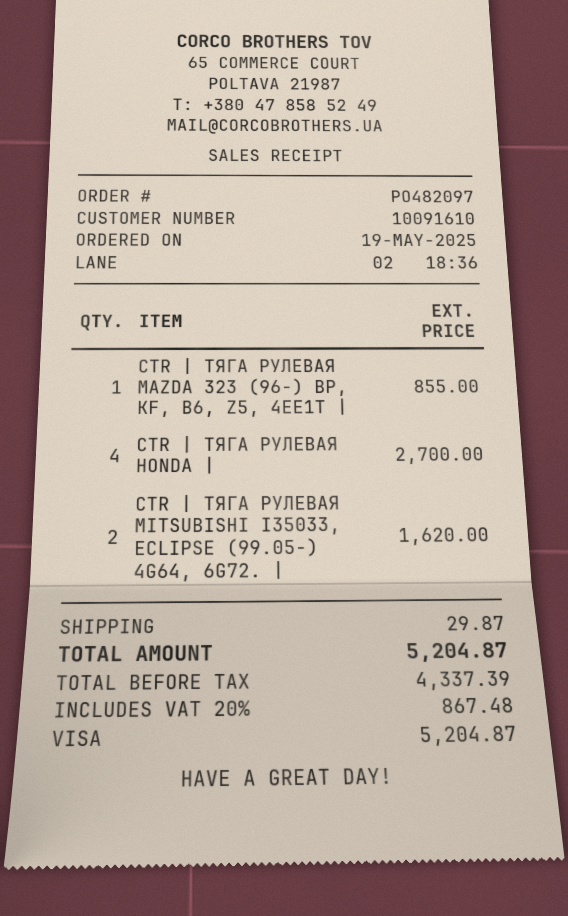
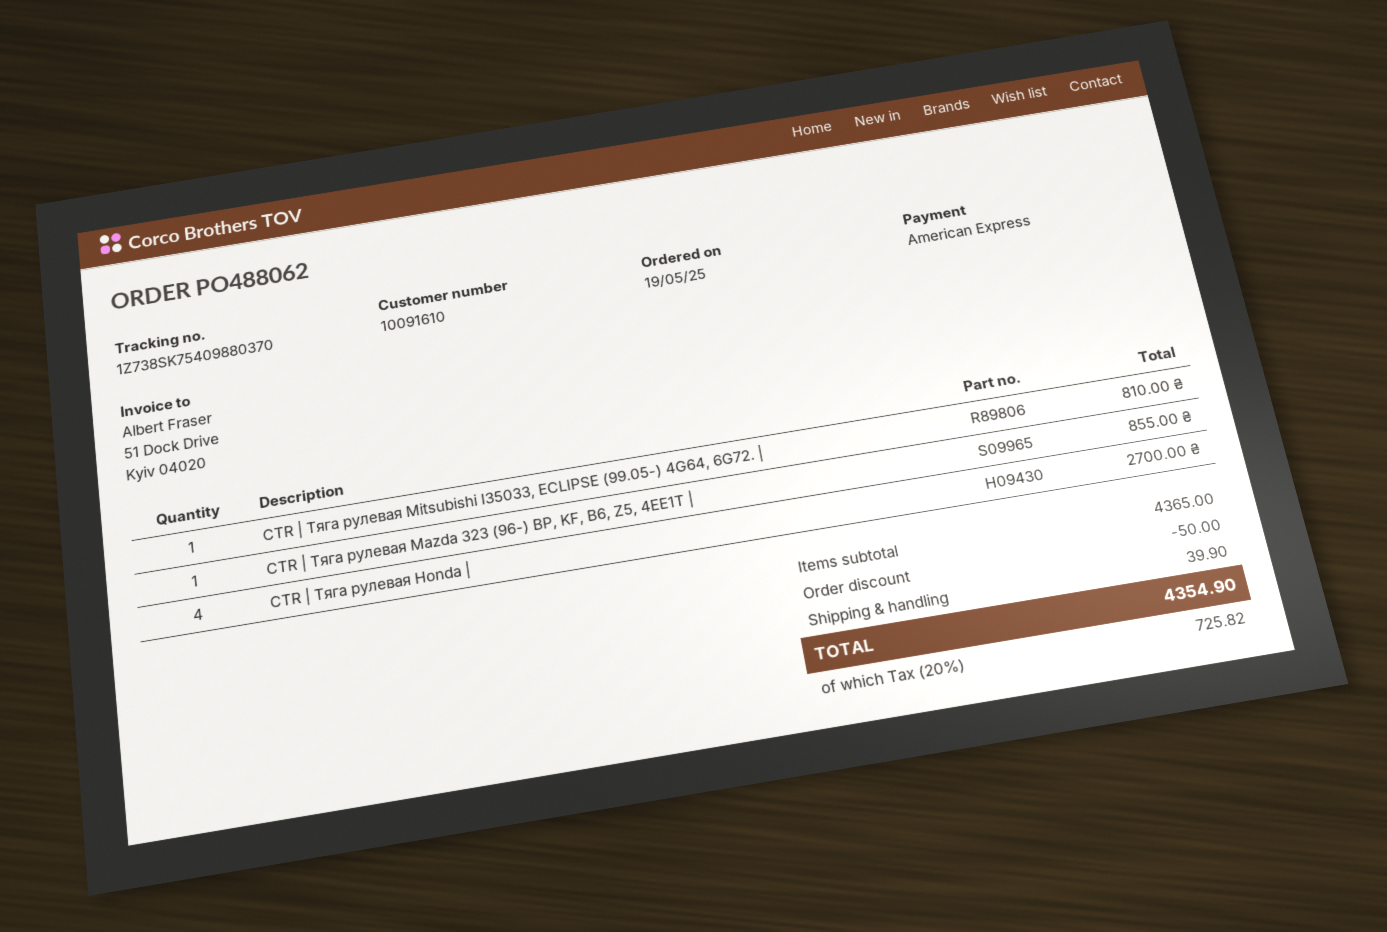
order number: PO482097 -> PO488062
payment method: Visa -> American Express
CTR | ТЯГА РУЛЕВАЯ MITSUBISHI I35033, ECLIPSE (99.05-) 4G64, 6G72. |: 2 for 1620.00 -> 1 for 810.00
discount: none -> 50.00
shipping: 29.87 -> 39.90
tax: 20% = 867.48 -> 20% = 725.82
total: 5204.87 -> 4354.90

